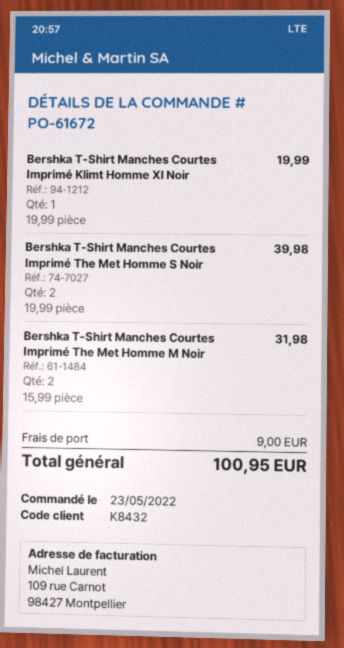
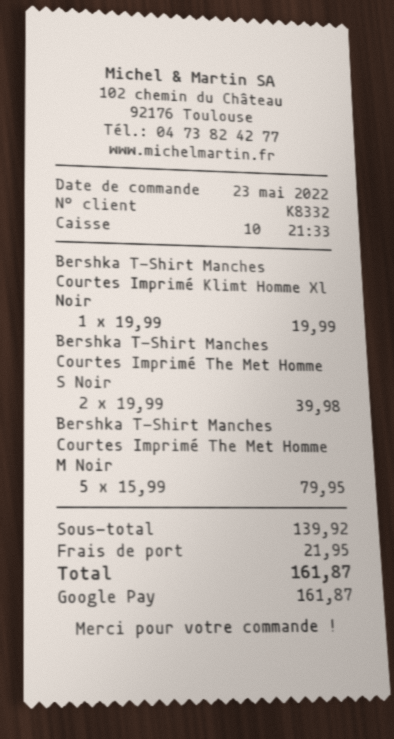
customer number: K8432 -> K8332
Bershka T-Shirt Manches Courtes Imprimé The Met Homme M Noir: 2 x 15.99 = 31.98 -> 5 x 15.99 = 79.95
shipping: 9.00 -> 21.95
total: 100.95 -> 161.87

